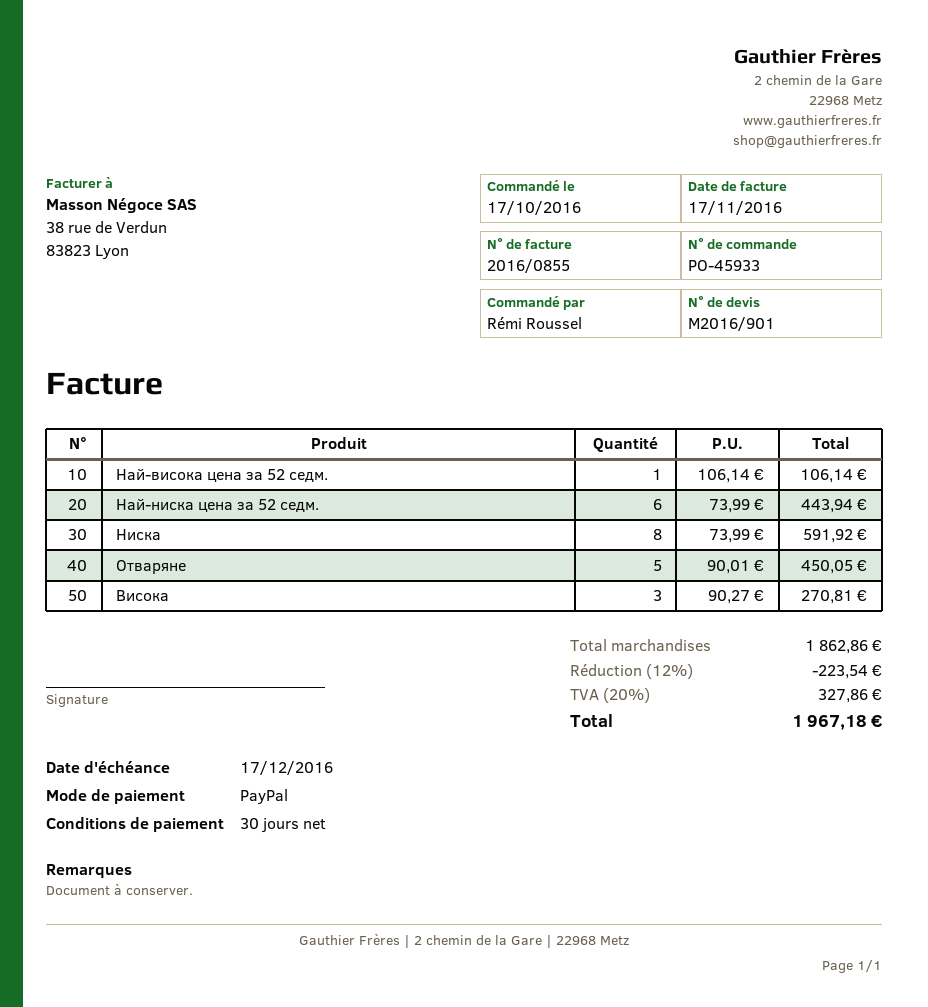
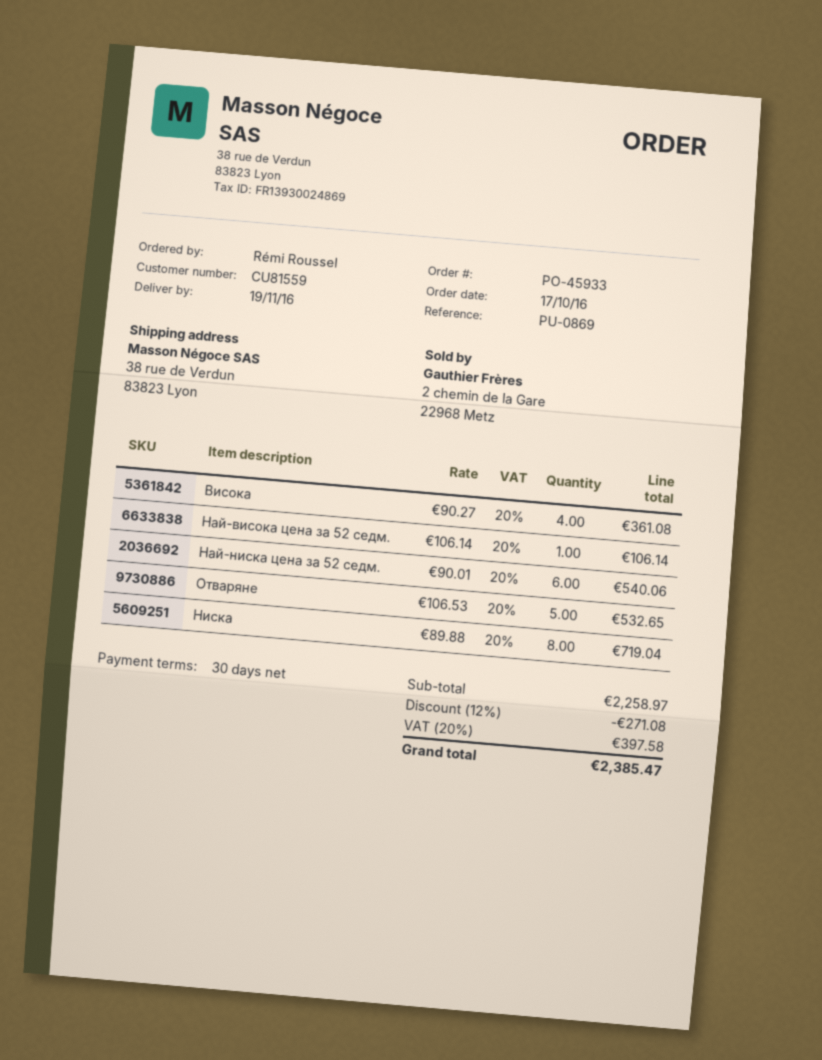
Най-ниска цена за 52 седм.: 6 x 73.99 = 443.94 -> 6 x 90.01 = 540.06
Ниска: 8 x 73.99 = 591.92 -> 8 x 89.88 = 719.04
Отваряне: 5 x 90.01 = 450.05 -> 5 x 106.53 = 532.65
Висока: 3 x 90.27 = 270.81 -> 4 x 90.27 = 361.08
subtotal: 1862.86 -> 2258.97
discount: 12% = 223.54 -> 12% = 271.08
tax: 20% = 327.86 -> 20% = 397.58
total: 1967.18 -> 2385.47

